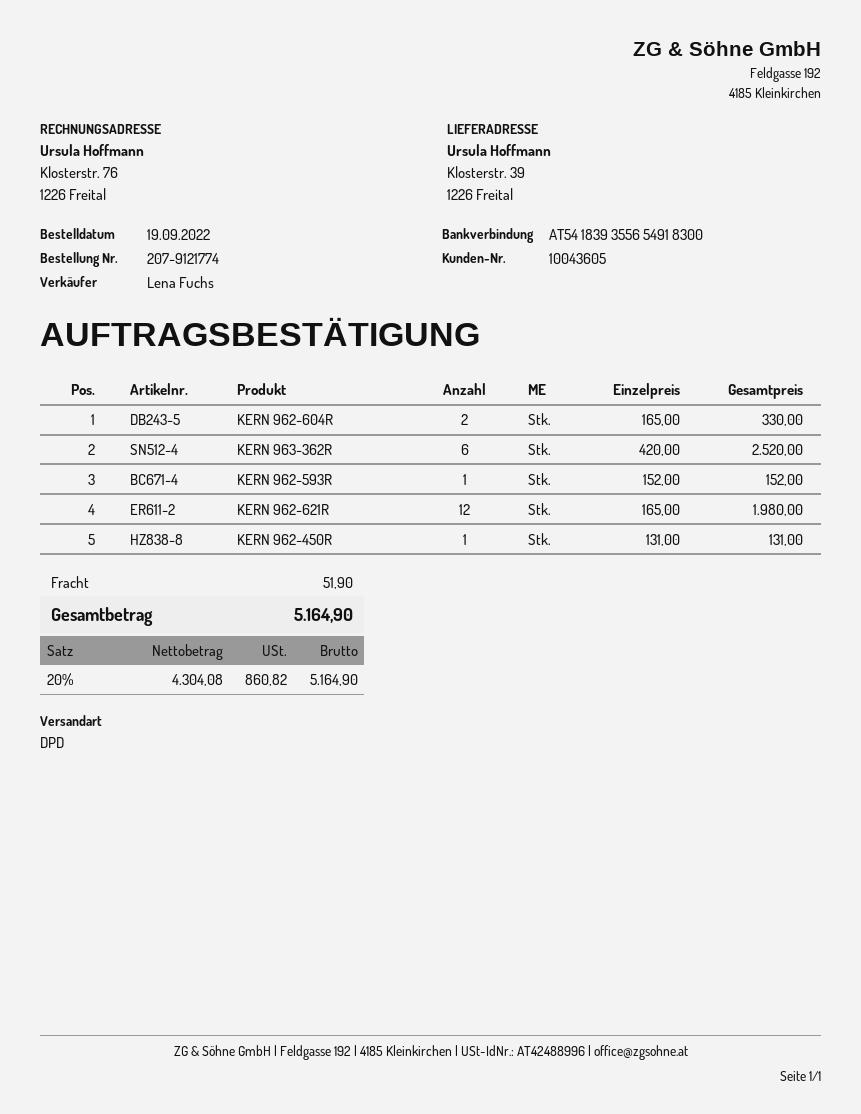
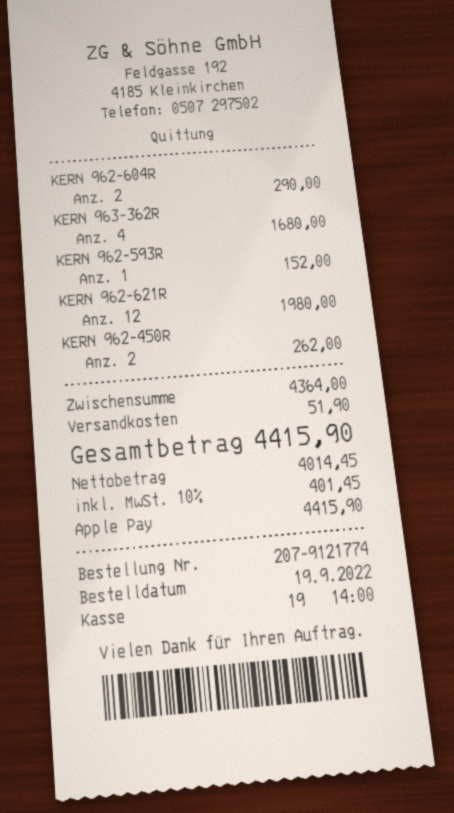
KERN 962-604R: 2 for 330.00 -> 2 for 290.00
KERN 963-362R: 6 for 2520.00 -> 4 for 1680.00
KERN 962-450R: 1 for 131.00 -> 2 for 262.00
net: 4304.08 -> 4014.45
tax: 20% = 860.82 -> 10% = 401.45
total: 5164.90 -> 4415.90

